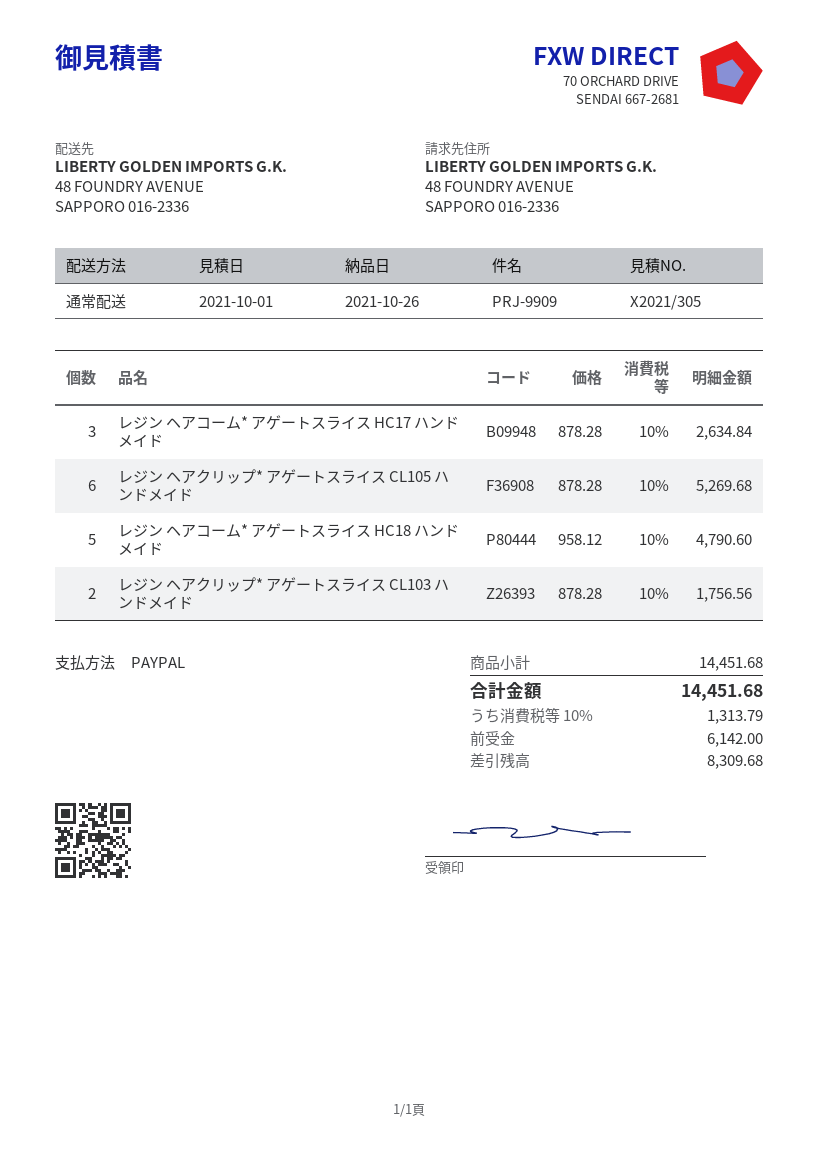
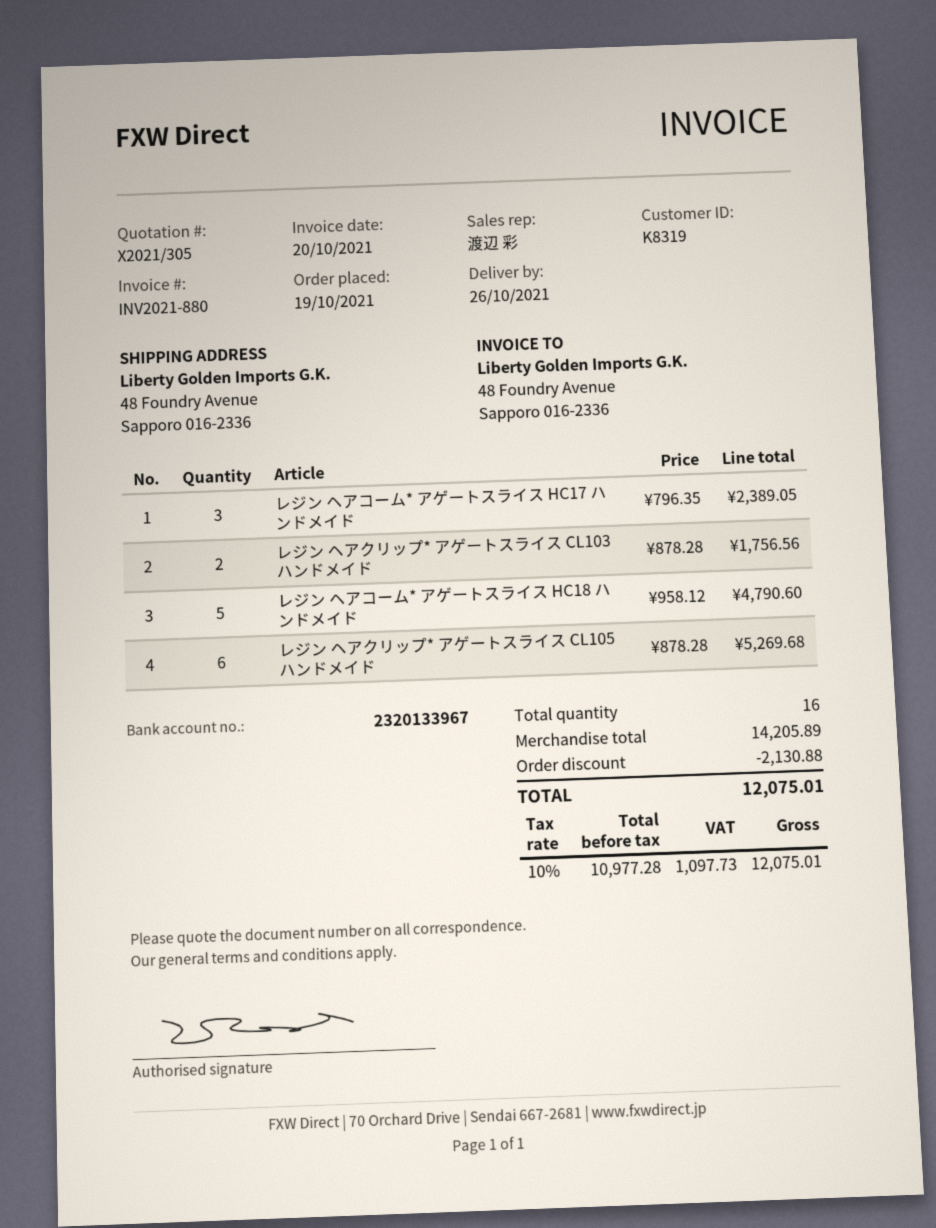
レジン ヘアコーム* アゲートスライス HC17 ハンドメイド: 3 x 878.28 = 2634.84 -> 3 x 796.35 = 2389.05
subtotal: 14451.68 -> 14205.89
discount: none -> 2130.88
tax: 10% = 1313.79 -> 10% = 1097.73
total: 14451.68 -> 12075.01

